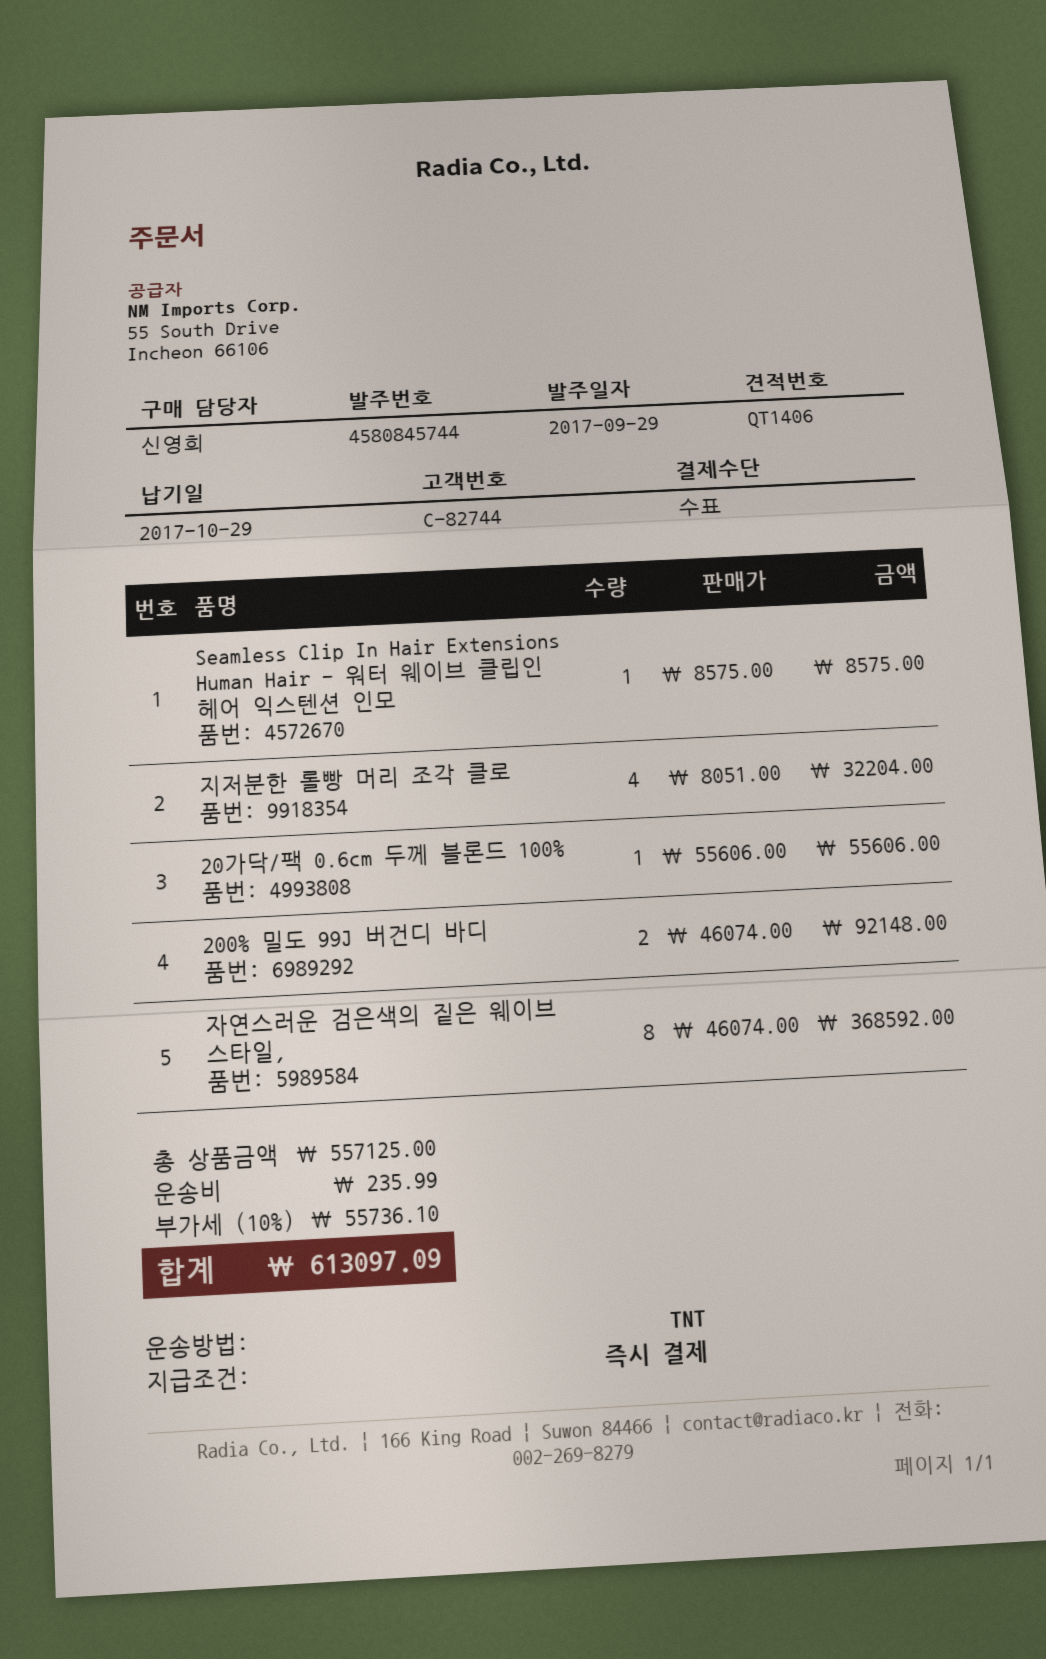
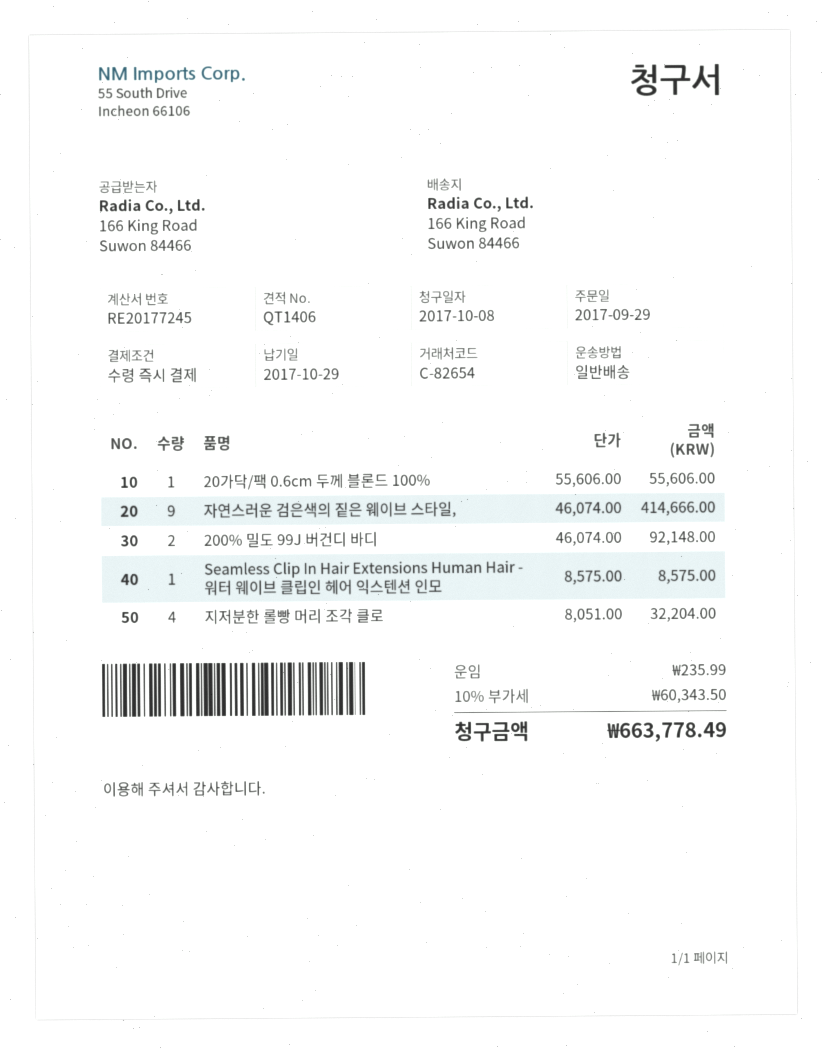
customer number: C-82744 -> C-82654
shipping method: TNT -> standard
자연스러운 검은색의 짙은 웨이브 스타일,: 8 x 46074.00 = 368592.00 -> 9 x 46074.00 = 414666.00
tax: 10% = 55736.10 -> 10% = 60343.50
total: 613097.09 -> 663778.49

